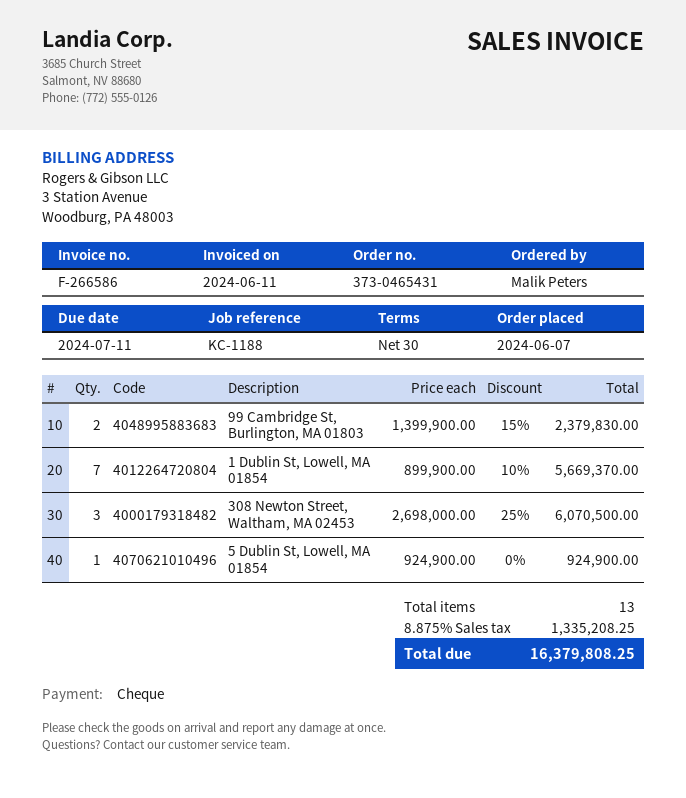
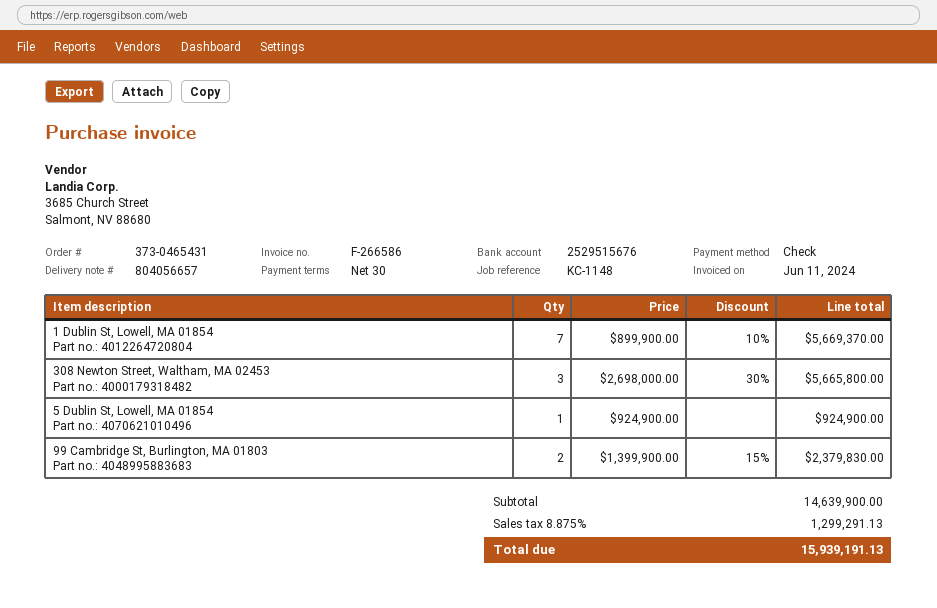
reference: KC-1188 -> KC-1148
308 Newton Street, Waltham, MA 02453: 3 x 2698000.00 - 25% = 6070500.00 -> 3 x 2698000.00 - 30% = 5665800.00
tax: 8.875% = 1335208.25 -> 8.875% = 1299291.13
total: 16379808.25 -> 15939191.13

